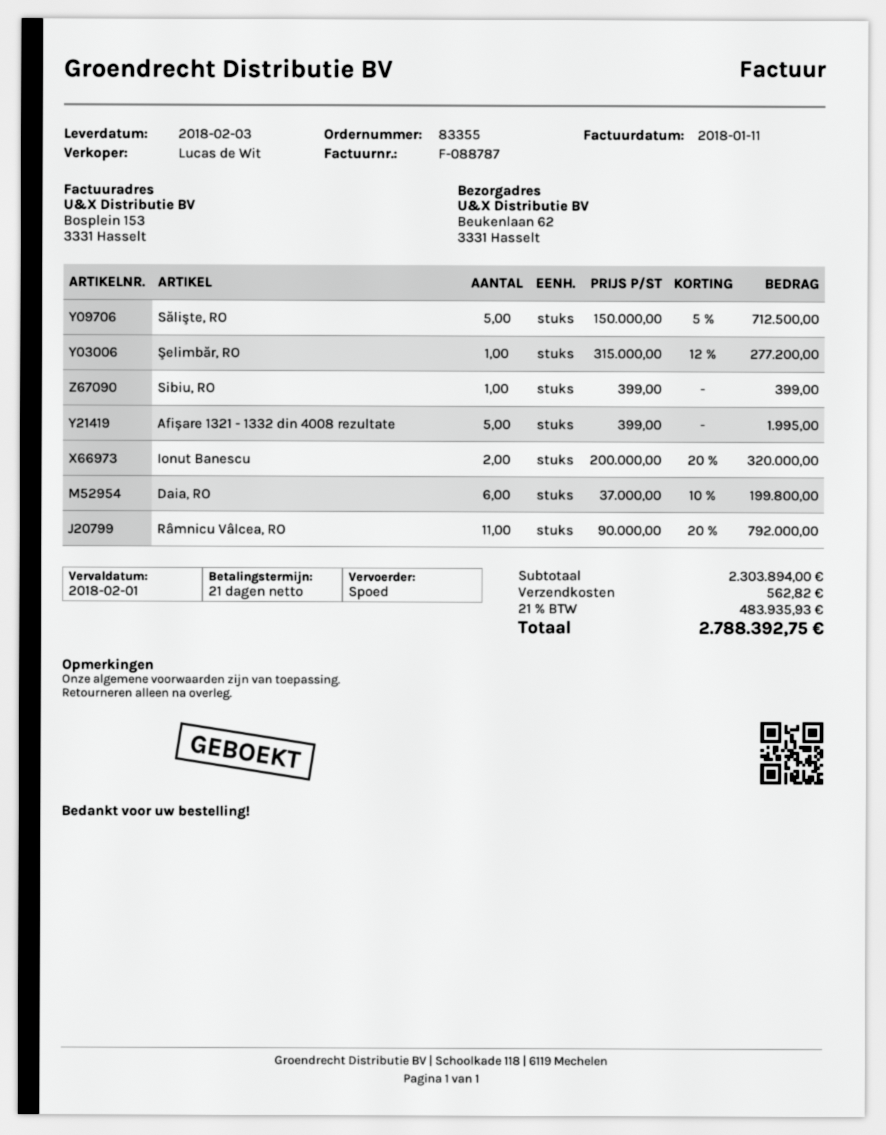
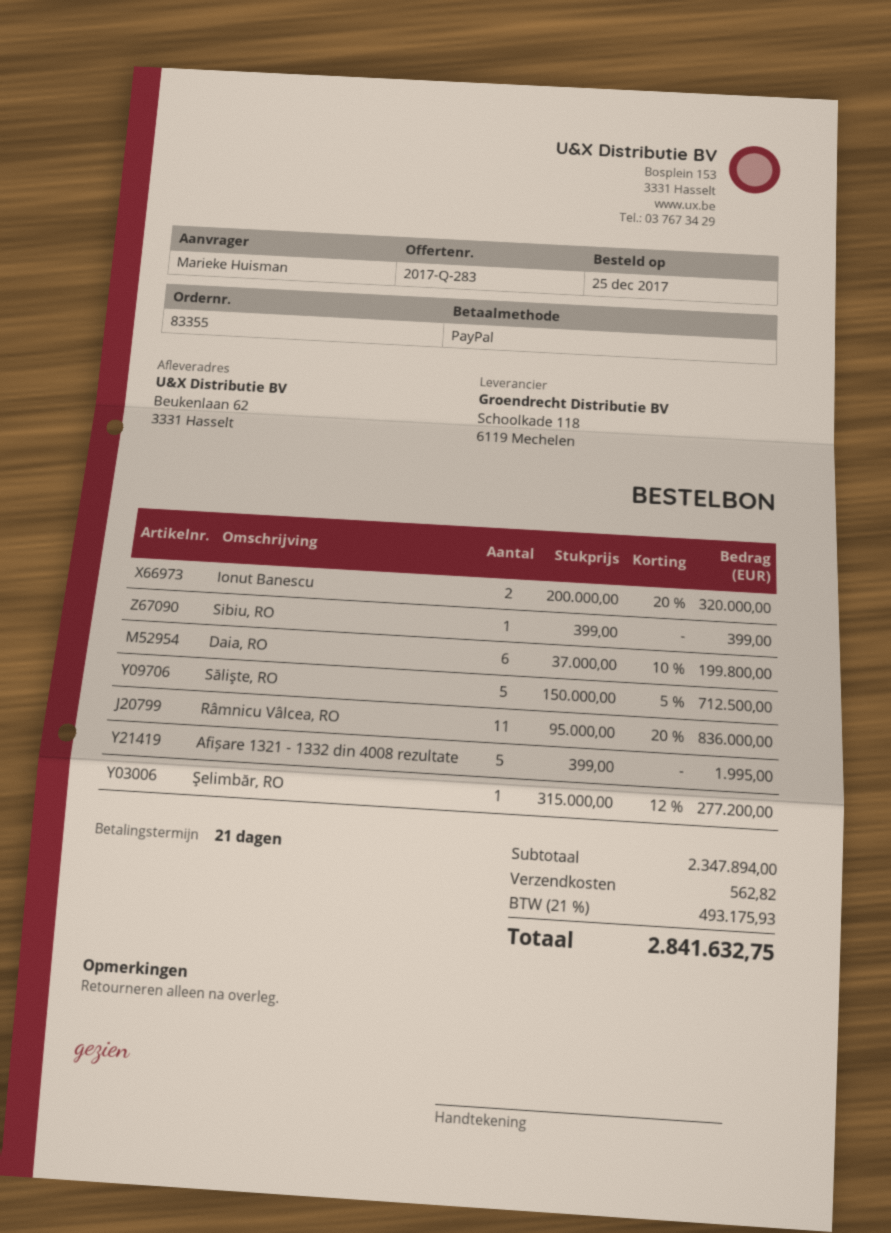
Râmnicu Vâlcea, RO: 11 x 90000.00 - 20% = 792000.00 -> 11 x 95000.00 - 20% = 836000.00
subtotal: 2303894.00 -> 2347894.00
tax: 21% = 483935.93 -> 21% = 493175.93
total: 2788392.75 -> 2841632.75

